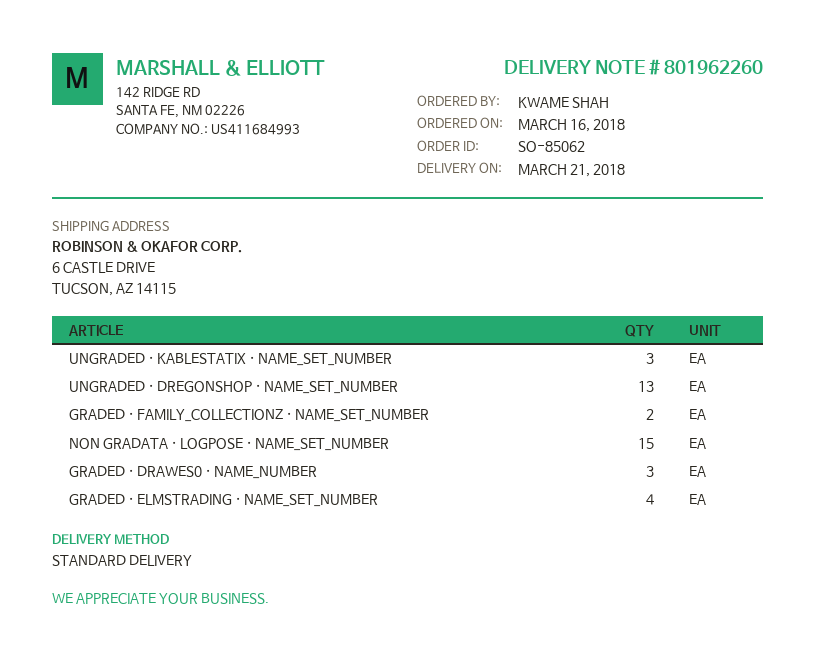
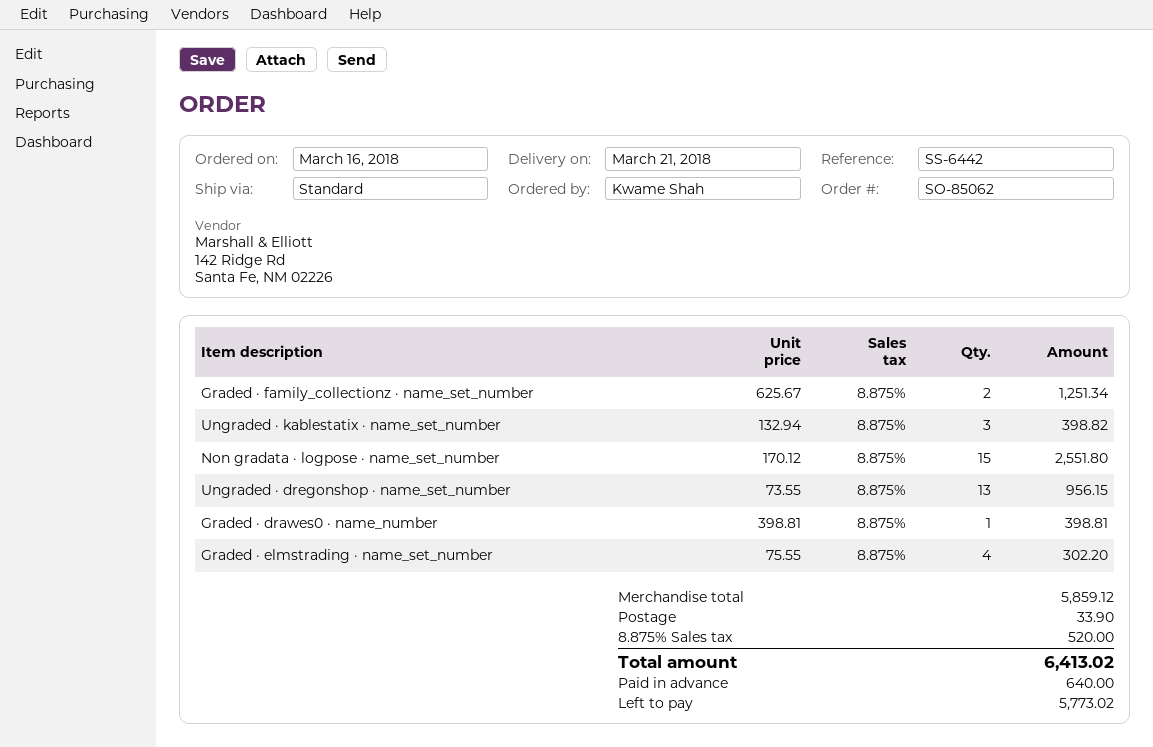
GRADED · DRAWES0 · NAME_NUMBER: 3 -> 1

